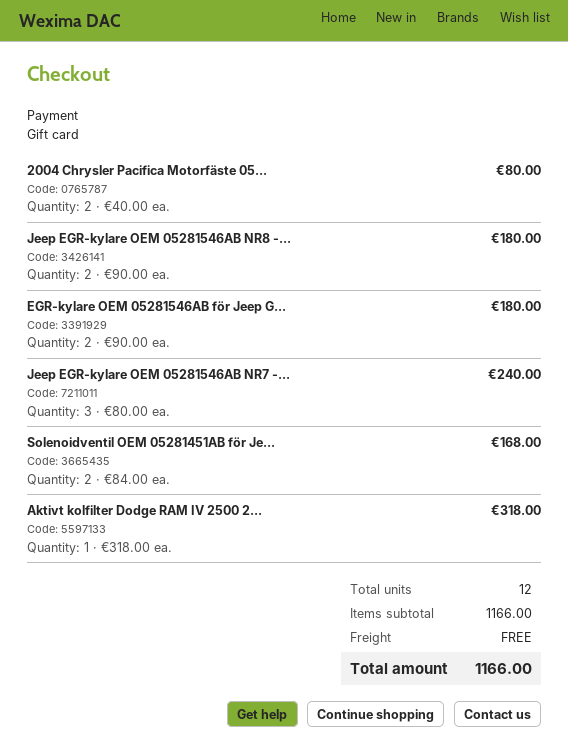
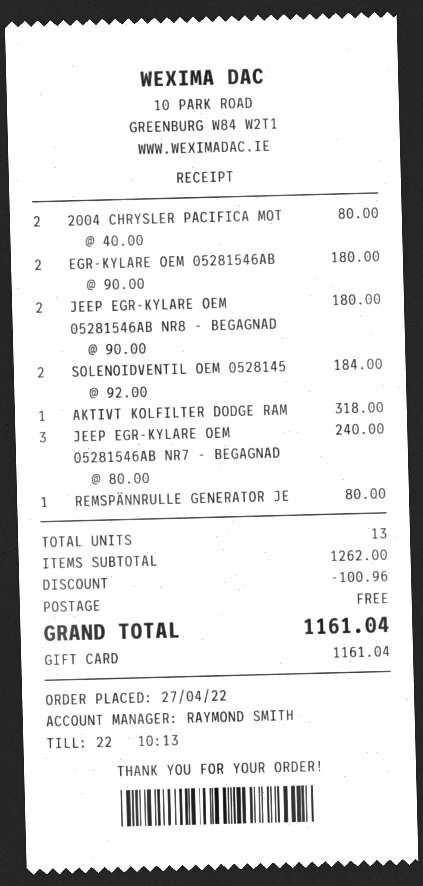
Solenoidventil OEM 05281451AB för Je...: 2 x 84.00 = 168.00 -> 2 x 92.00 = 184.00
REMSPÄNNRULLE GENERATOR JE: none -> 1 x 80.00 = 80.00
total quantity: 12 -> 13
subtotal: 1166.00 -> 1262.00
discount: none -> 100.96
total: 1166.00 -> 1161.04

